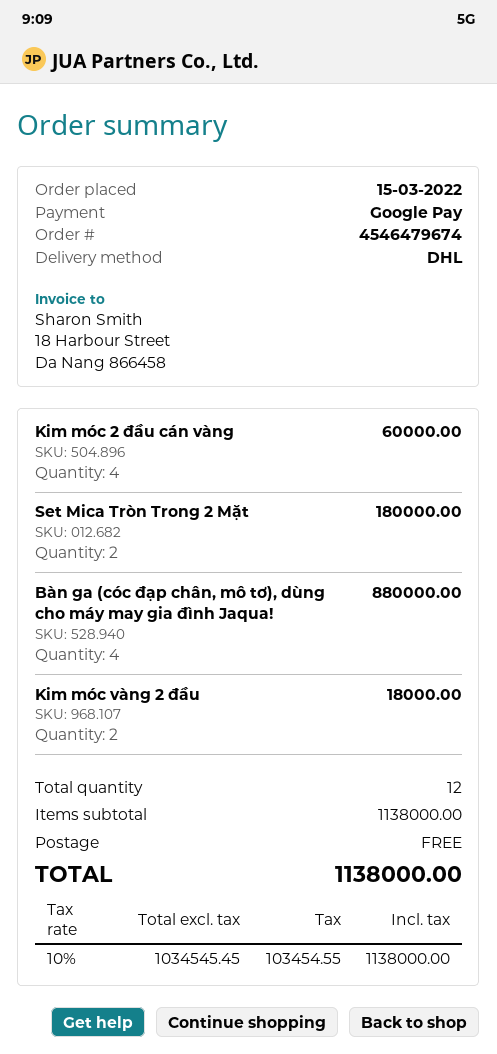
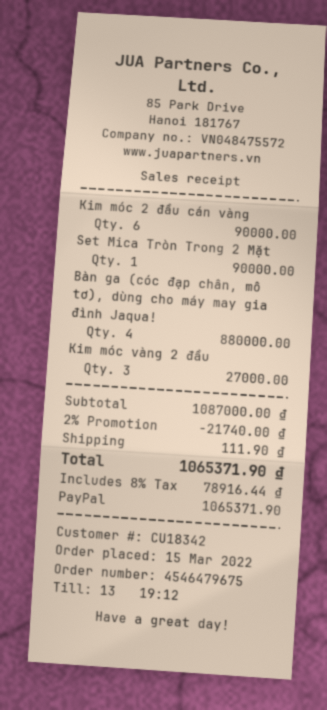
order number: 4546479674 -> 4546479675
payment method: Google Pay -> PayPal
Kim móc 2 đầu cán vàng: 4 for 60000.00 -> 6 for 90000.00
Set Mica Tròn Trong 2 Mặt: 2 for 180000.00 -> 1 for 90000.00
Kim móc vàng 2 đầu: 2 for 18000.00 -> 3 for 27000.00
subtotal: 1138000.00 -> 1087000.00
discount: none -> 2% = 21740.00
shipping: 0.00 -> 111.90
tax: 10% = 103454.55 -> 8% = 78916.44
total: 1138000.00 -> 1065371.90

